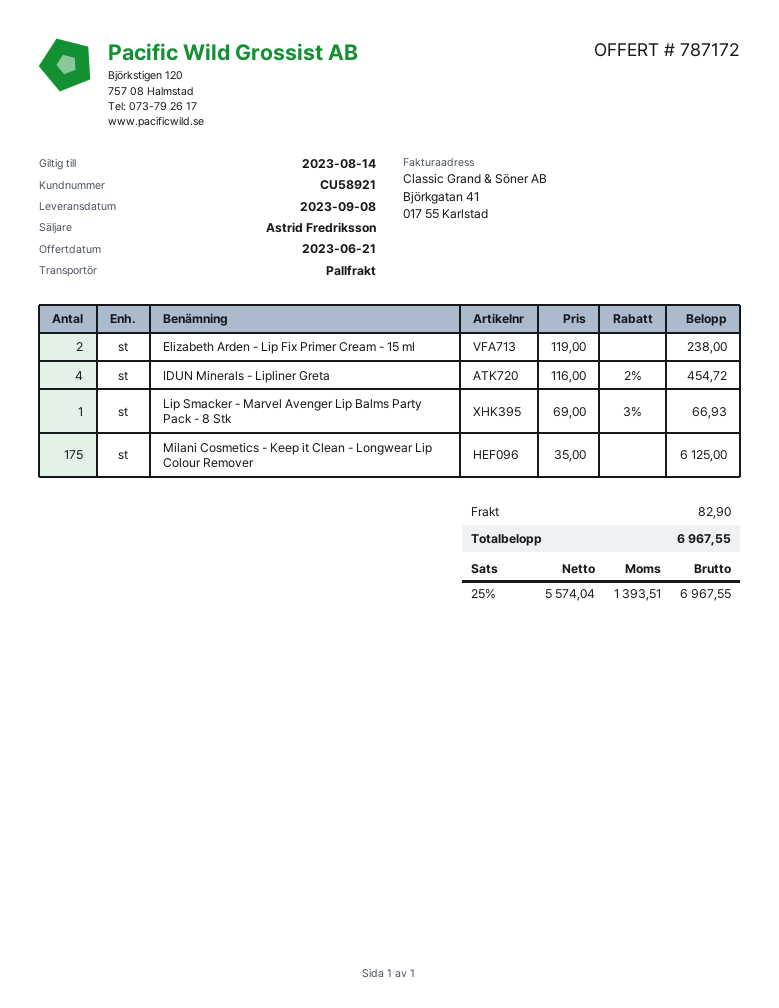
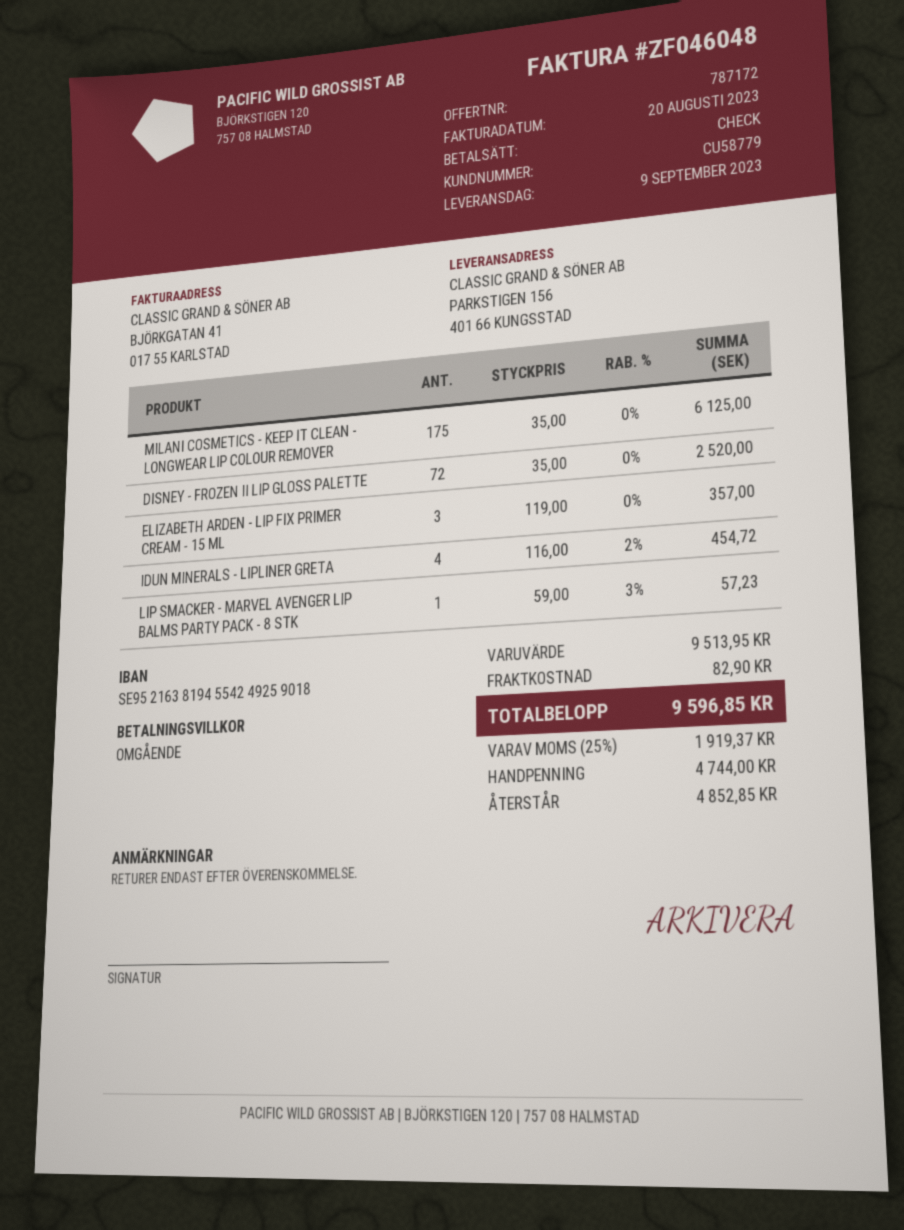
delivery date: 2023-09-08 -> 2023-09-09
customer number: CU58921 -> CU58779
Elizabeth Arden - Lip Fix Primer Cream - 15 ml: 2 x 119.00 = 238.00 -> 3 x 119.00 = 357.00
Lip Smacker - Marvel Avenger Lip Balms Party Pack - 8 Stk: 1 x 69.00 - 3% = 66.93 -> 1 x 59.00 - 3% = 57.23
DISNEY - FROZEN II LIP GLOSS PALETTE: none -> 72 x 35.00 = 2520.00
tax: 25% = 1393.51 -> 25% = 1919.37
total: 6967.55 -> 9596.85

